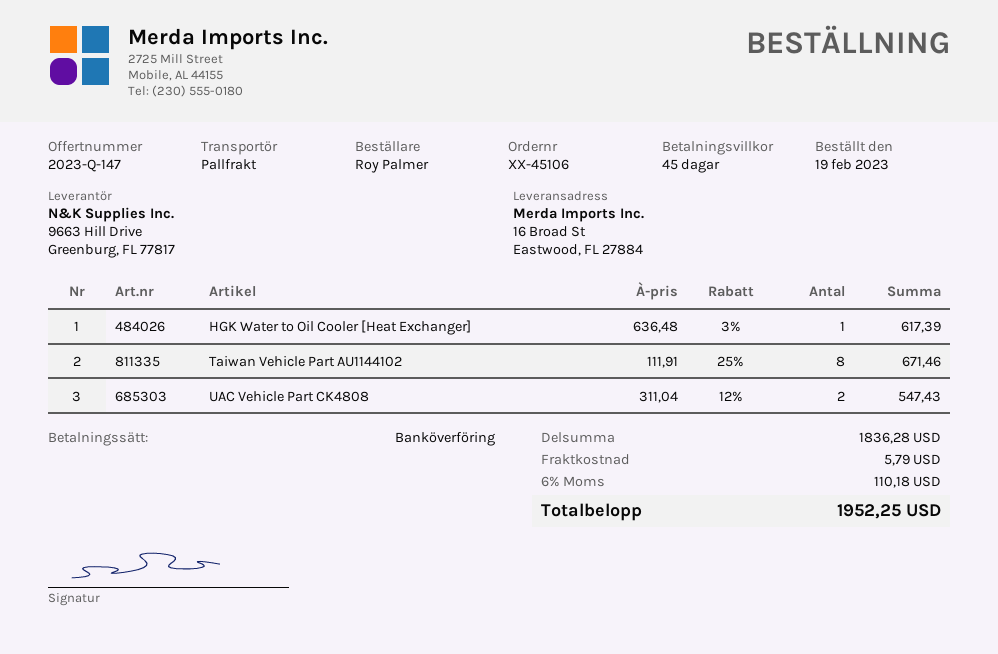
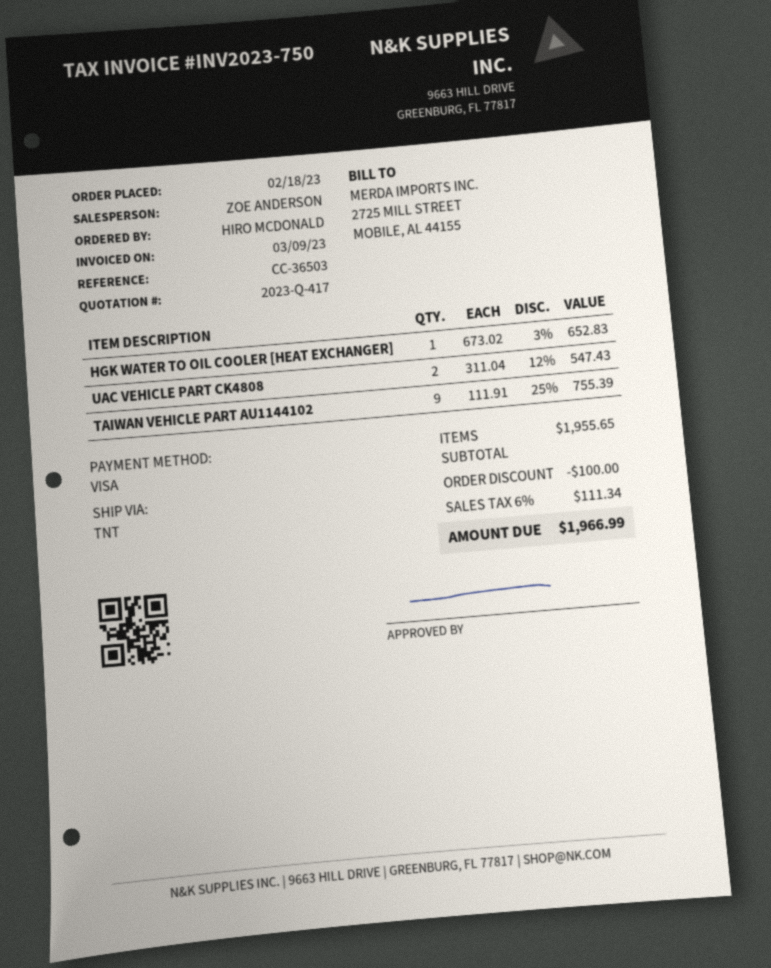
quote number: 2023-Q-147 -> 2023-Q-417
order date: 2023-02-19 -> 2023-02-18
ordered by: Roy Palmer -> HIRO MCDONALD
payment method: bank transfer -> Visa
shipping method: pallet freight -> TNT
HGK Water to Oil Cooler [Heat Exchanger]: 1 x 636.48 - 3% = 617.39 -> 1 x 673.02 - 3% = 652.83
Taiwan Vehicle Part AU1144102: 8 x 111.91 - 25% = 671.46 -> 9 x 111.91 - 25% = 755.39
subtotal: 1836.28 -> 1955.65
discount: none -> 100.00
shipping: 5.79 -> none
tax: 6% = 110.18 -> 6% = 111.34
total: 1952.25 -> 1966.99

